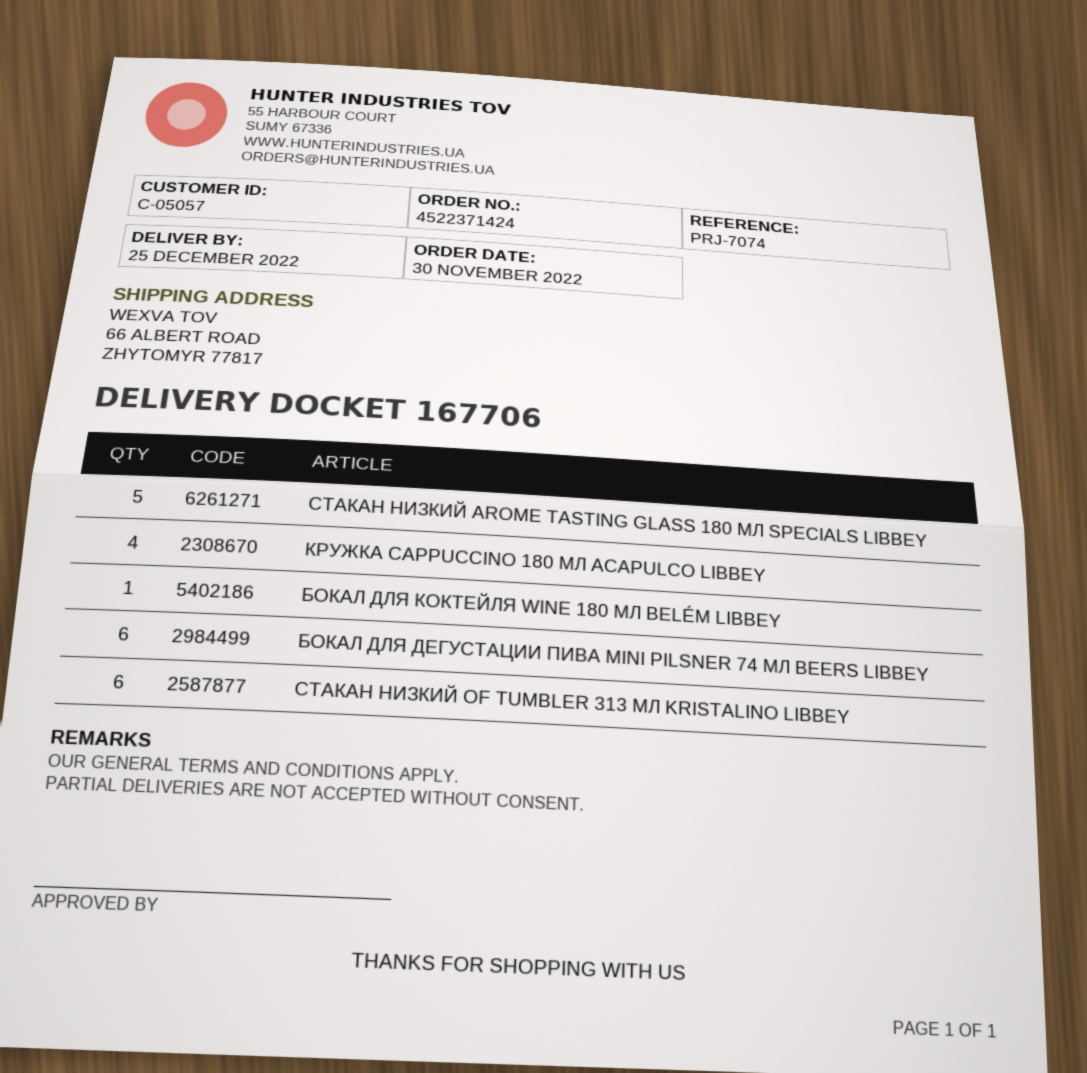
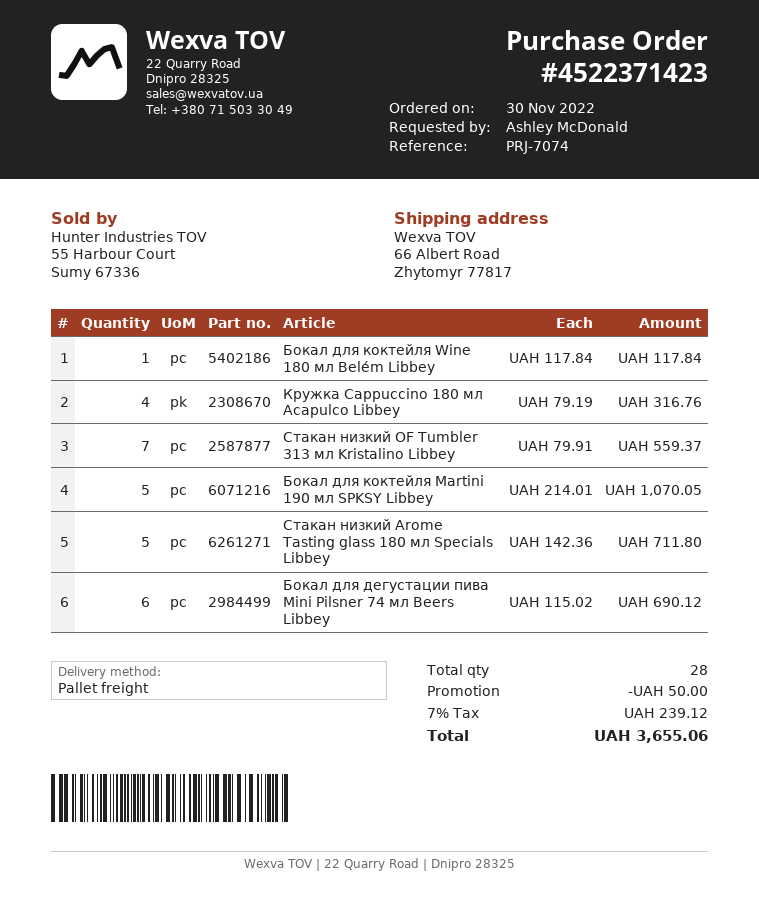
order number: 4522371424 -> 4522371423
СТАКАН НИЗКИЙ OF TUMBLER 313 МЛ KRISTALINO LIBBEY: 6 -> 7
Бокал для коктейля Martini 190 мл SPKSY Libbey: none -> 5

